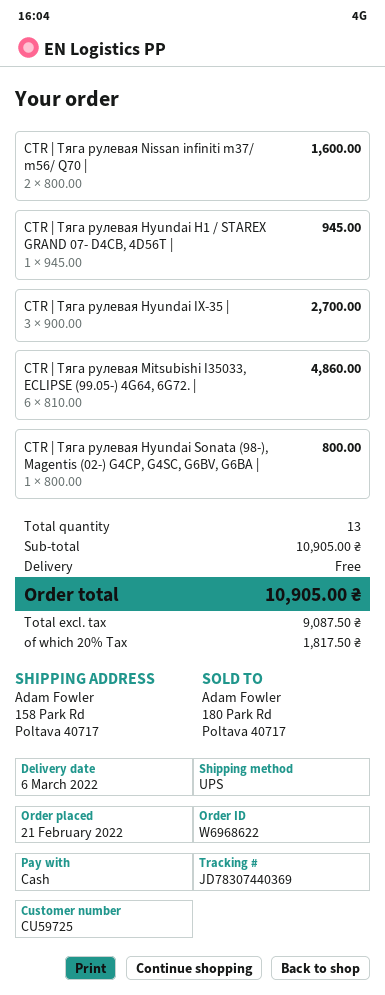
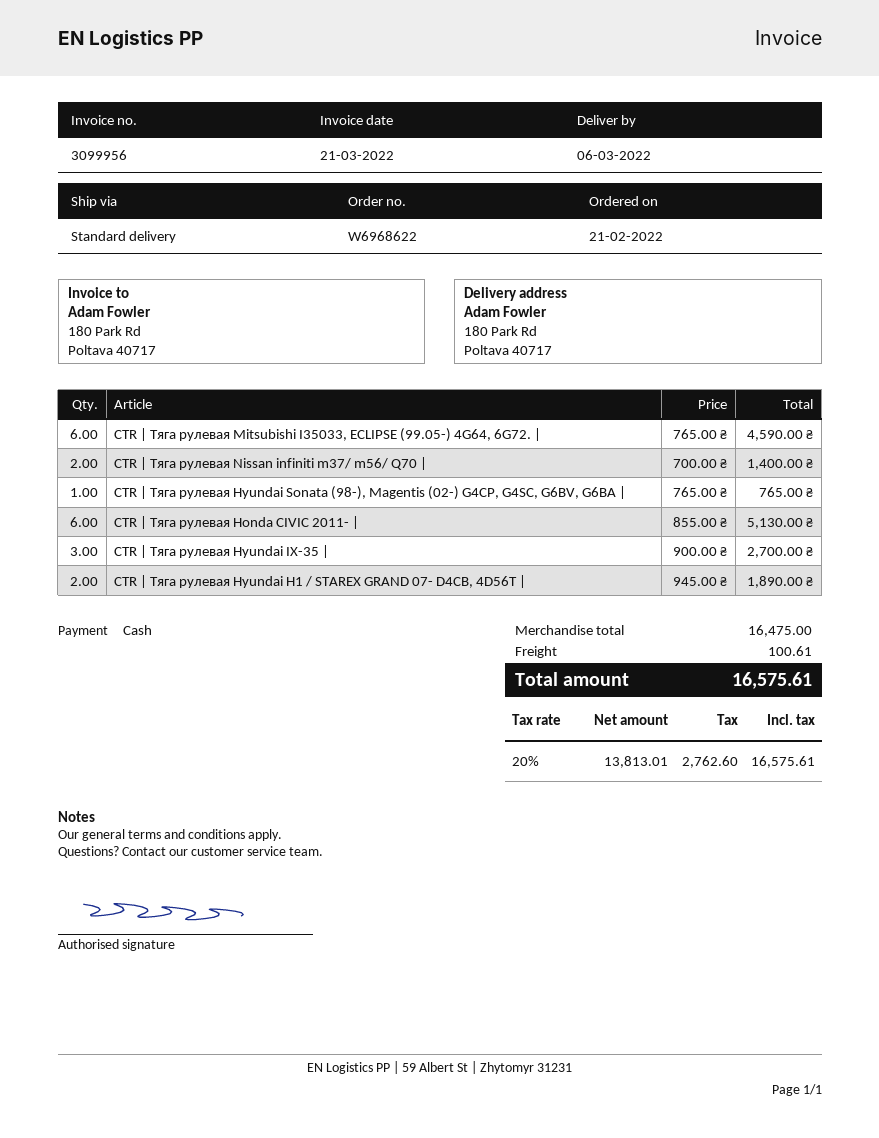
shipping method: UPS -> standard
ship to: 158 Park Rd, Poltava 40717 -> 180 Park Rd, Poltava 40717
CTR | Тяга рулевая Nissan infiniti m37/ m56/ Q70 |: 2 x 800.00 = 1600.00 -> 2 x 700.00 = 1400.00
CTR | Тяга рулевая Hyundai H1 / STAREX GRAND 07- D4CB, 4D56T |: 1 x 945.00 = 945.00 -> 2 x 945.00 = 1890.00
CTR | Тяга рулевая Mitsubishi I35033, ECLIPSE (99.05-) 4G64, 6G72. |: 6 x 810.00 = 4860.00 -> 6 x 765.00 = 4590.00
CTR | Тяга рулевая Hyundai Sonata (98-), Magentis (02-) G4CP, G4SC, G6BV, G6BA |: 1 x 800.00 = 800.00 -> 1 x 765.00 = 765.00
CTR | Тяга рулевая Honda CIVIC 2011- |: none -> 6 x 855.00 = 5130.00
subtotal: 10905.00 -> 16475.00
shipping: 0.00 -> 100.61
net: 9087.50 -> 13813.01
tax: 20% = 1817.50 -> 20% = 2762.60
total: 10905.00 -> 16575.61

